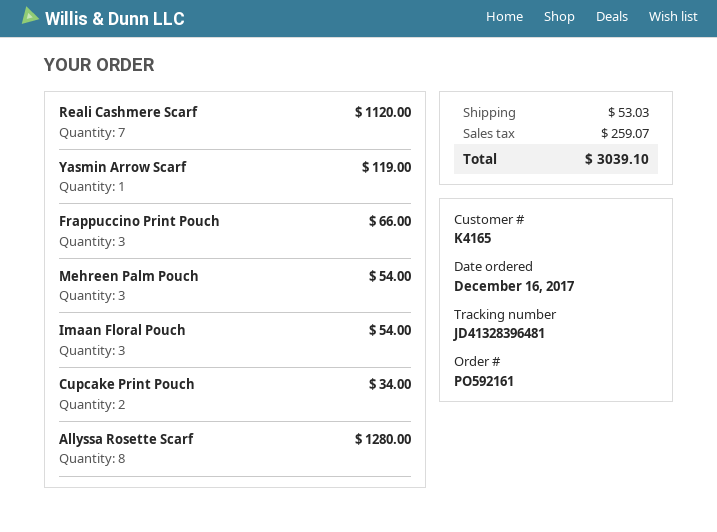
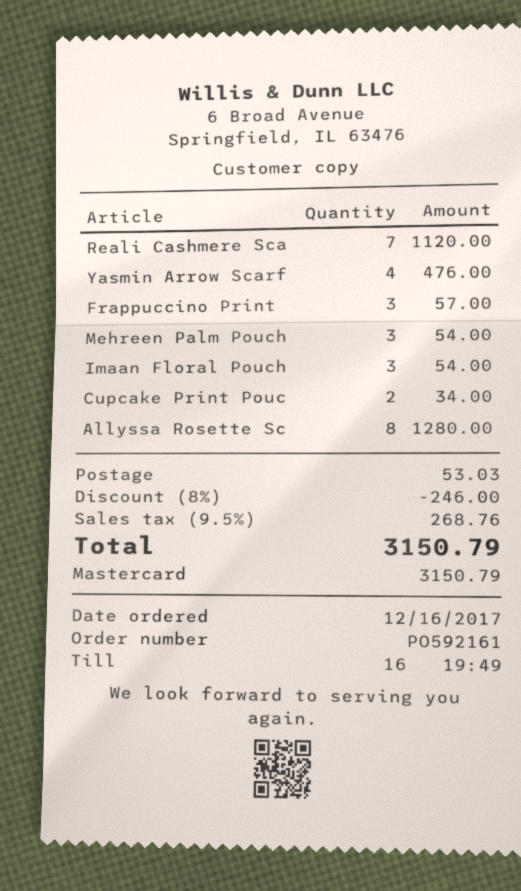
Yasmin Arrow Scarf: 1 for 119.00 -> 4 for 476.00
Frappuccino Print Pouch: 3 for 66.00 -> 3 for 57.00
discount: none -> 8% = 246.00
tax: 259.07 -> 268.76
total: 3039.10 -> 3150.79

